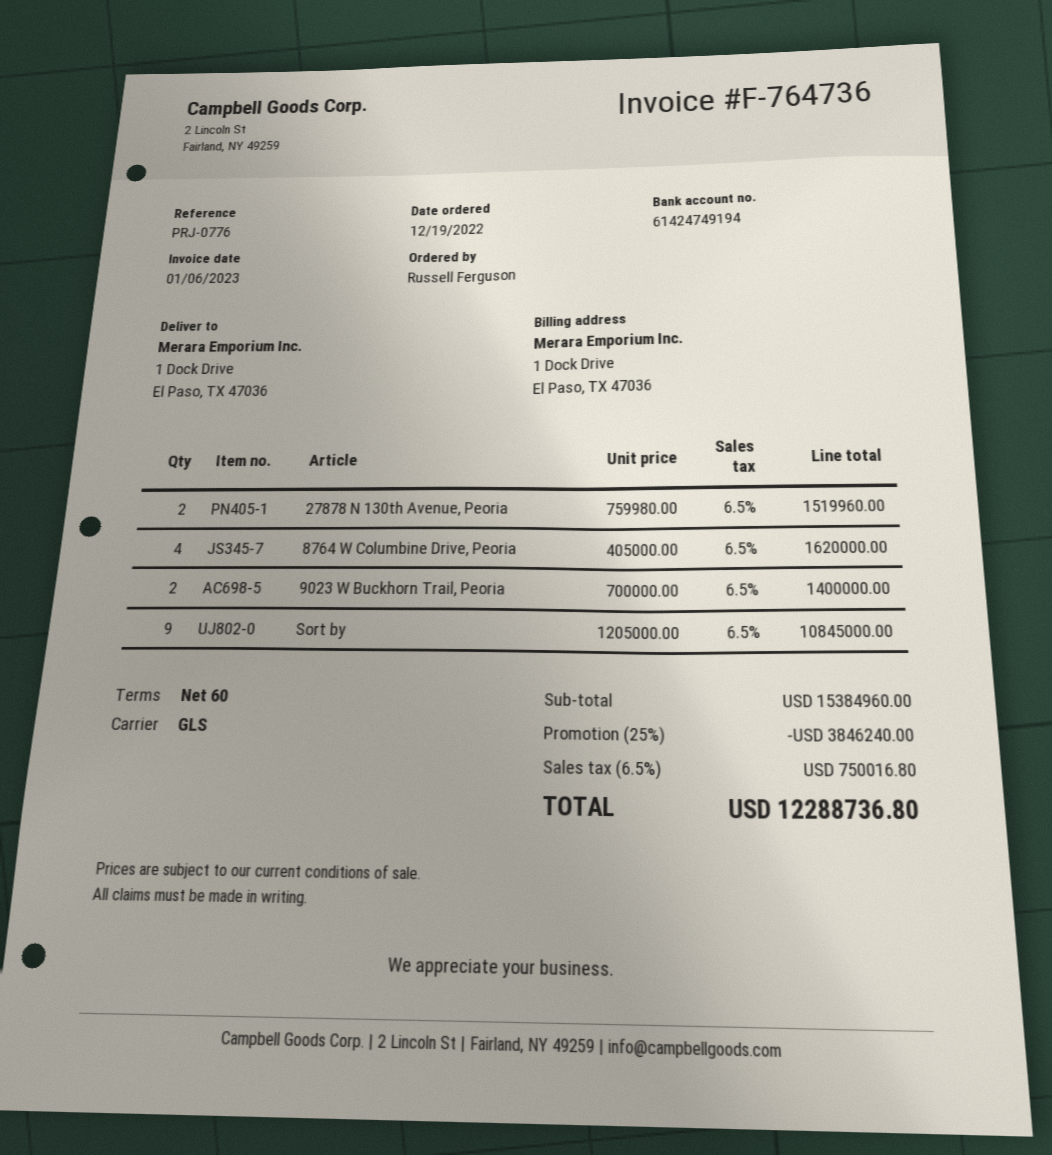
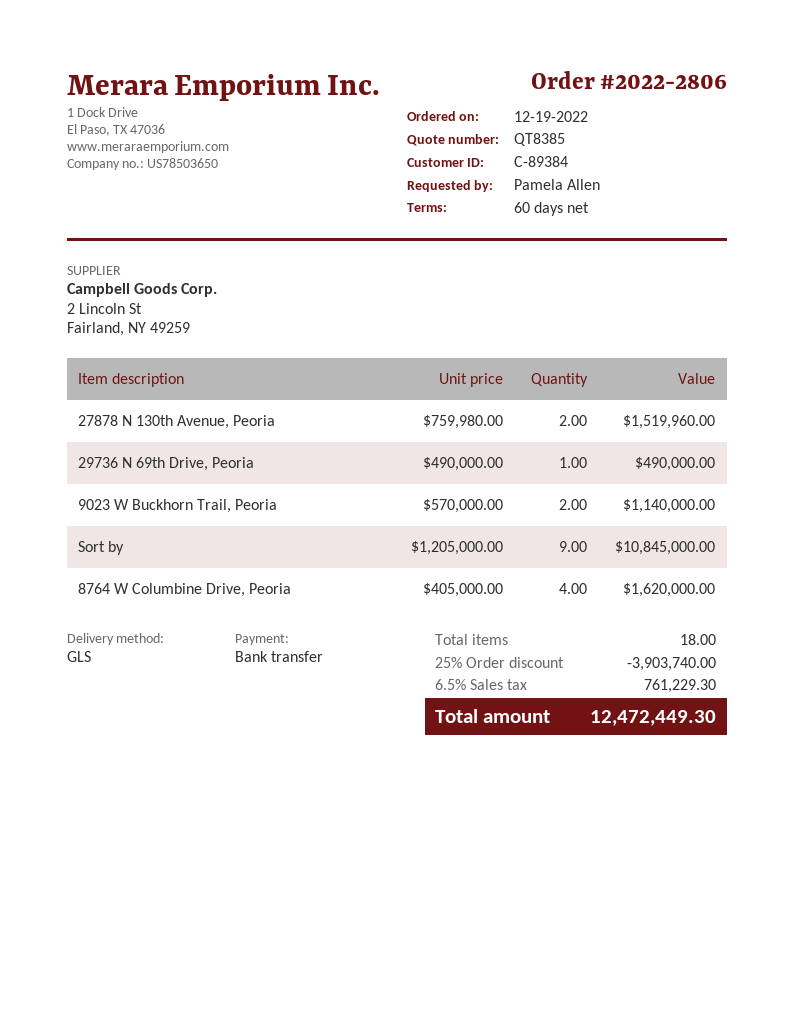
ordered by: Russell Ferguson -> Pamela Allen
9023 W Buckhorn Trail, Peoria: 2 x 700000.00 = 1400000.00 -> 2 x 570000.00 = 1140000.00
29736 N 69th Drive, Peoria: none -> 1 x 490000.00 = 490000.00
discount: 25% = 3846240.00 -> 25% = 3903740.00
tax: 6.5% = 750016.80 -> 6.5% = 761229.30
total: 12288736.80 -> 12472449.30

